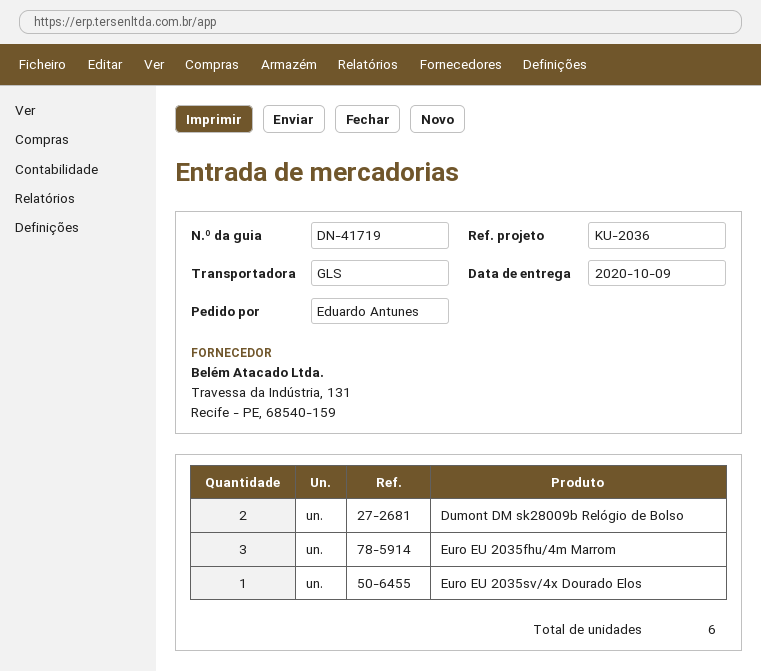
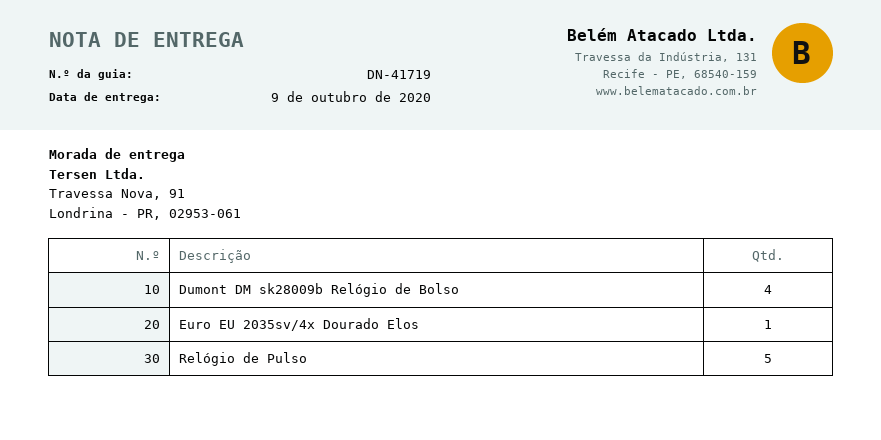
Dumont DM sk28009b Relógio de Bolso: 2 -> 4
Euro EU 2035fhu/4m Marrom: 3 -> none
Relógio de Pulso: none -> 5

